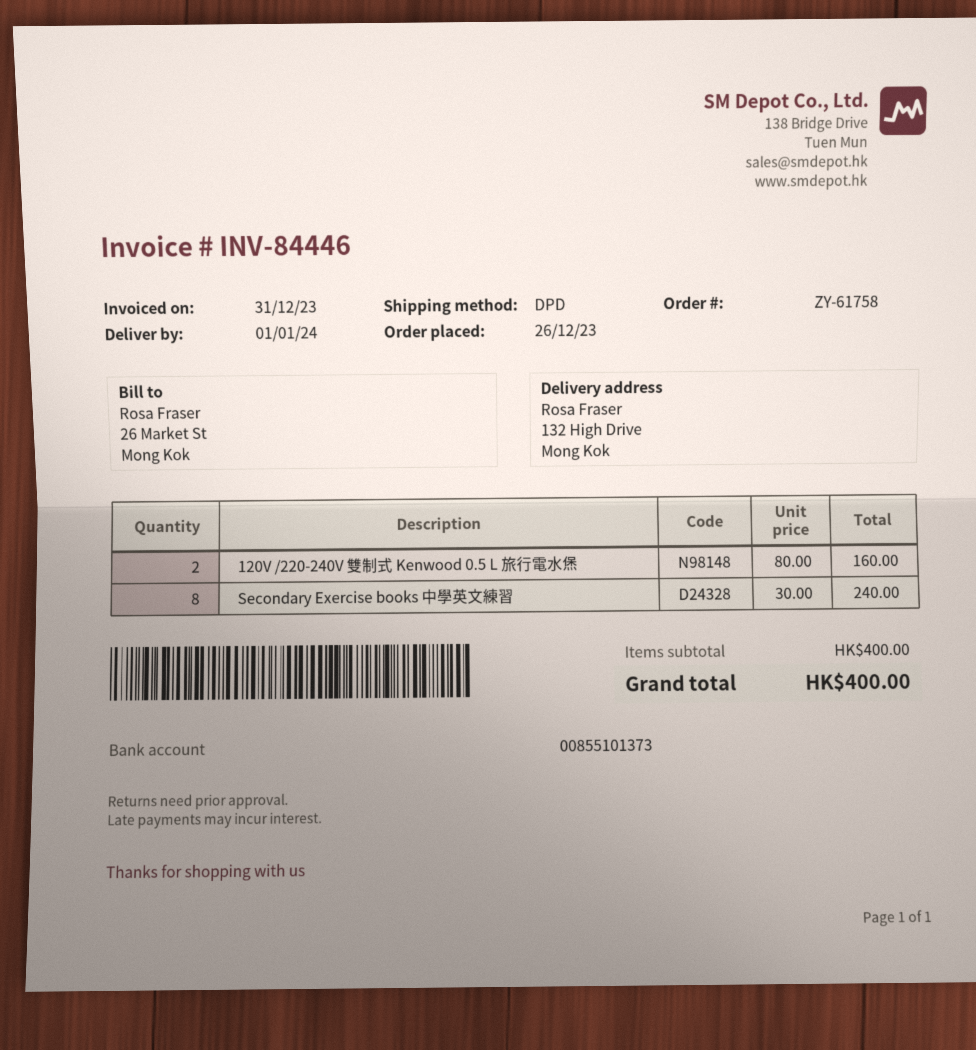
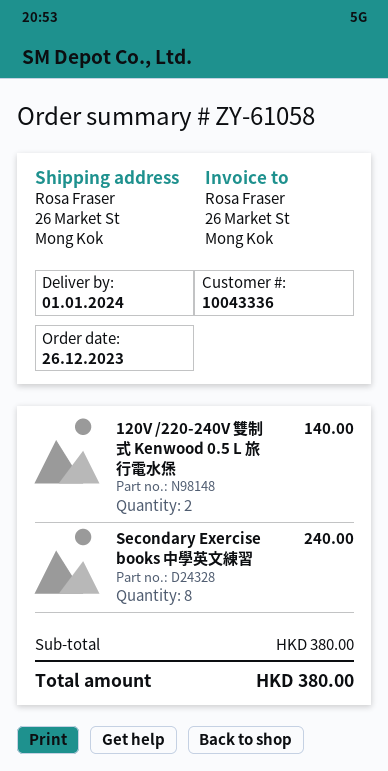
order number: ZY-61758 -> ZY-61058
ship to: 132 High Drive, Mong Kok -> 26 Market St, Mong Kok
120V /220-240V 雙制式 Kenwood 0.5 L 旅行電水㷛: 2 for 160.00 -> 2 for 140.00
subtotal: 400.00 -> 380.00
total: 400.00 -> 380.00

